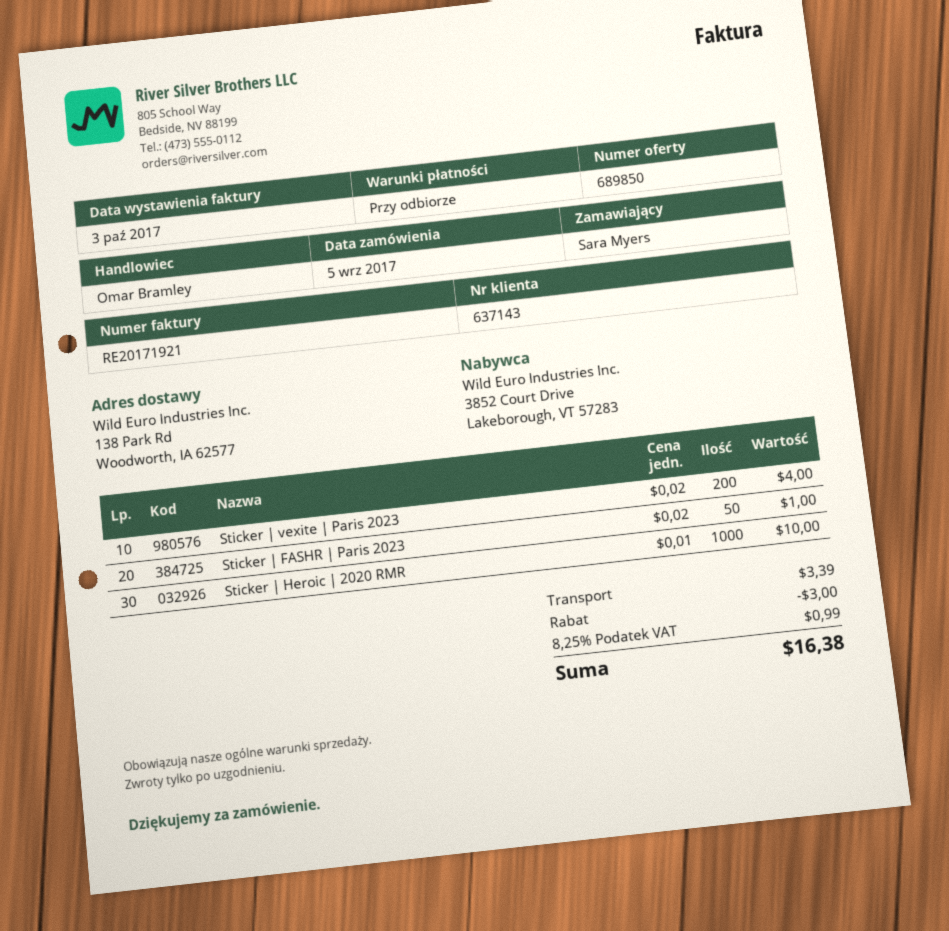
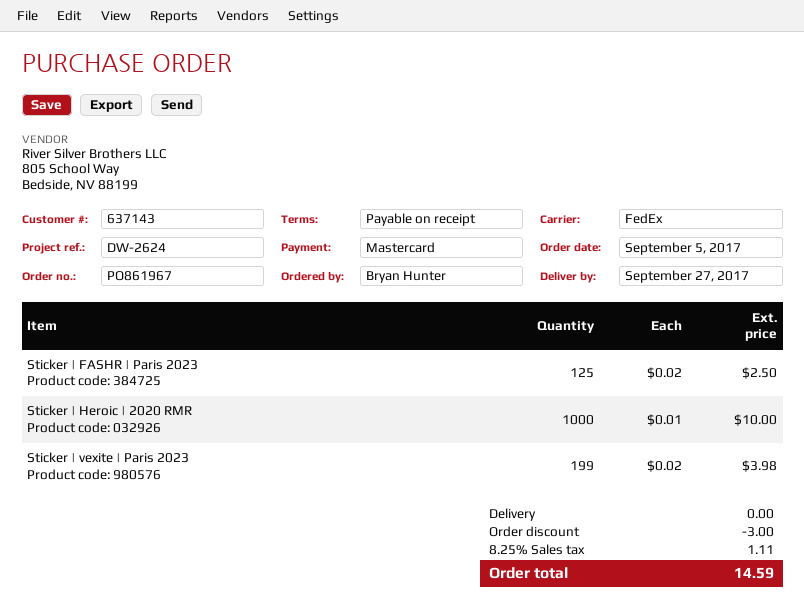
ordered by: Sara Myers -> Bryan Hunter
Sticker | vexite | Paris 2023: 200 x 0.02 = 4.00 -> 199 x 0.02 = 3.98
Sticker | FASHR | Paris 2023: 50 x 0.02 = 1.00 -> 125 x 0.02 = 2.50
shipping: 3.39 -> 0.00
tax: 8.25% = 0.99 -> 8.25% = 1.11
total: 16.38 -> 14.59

